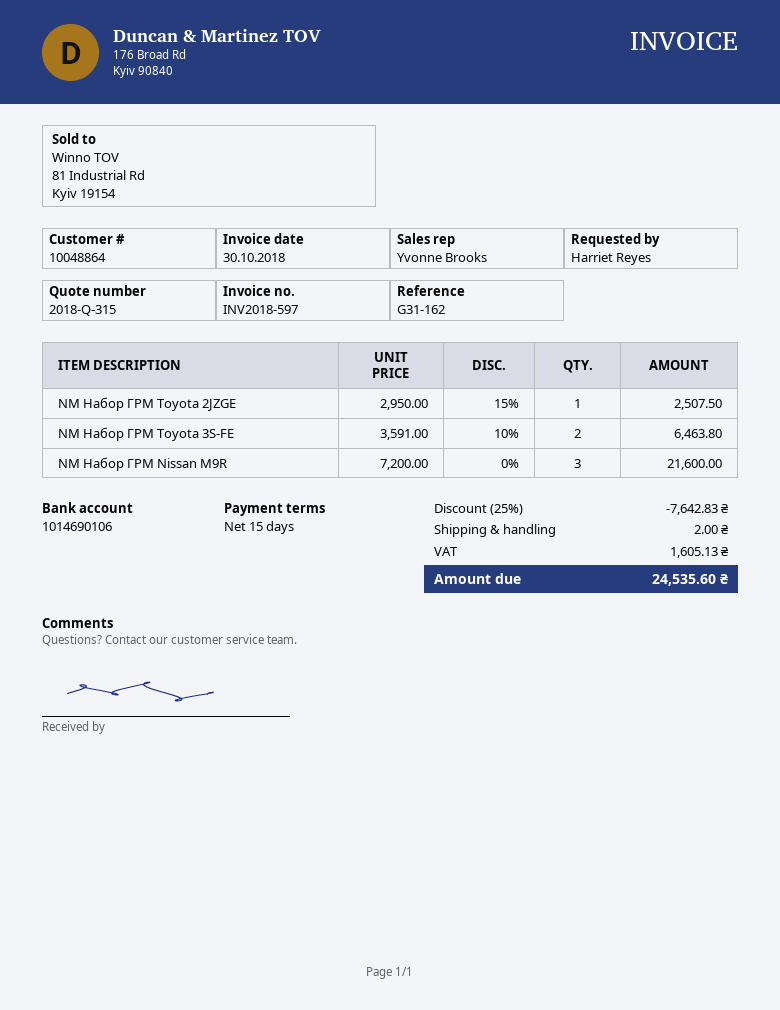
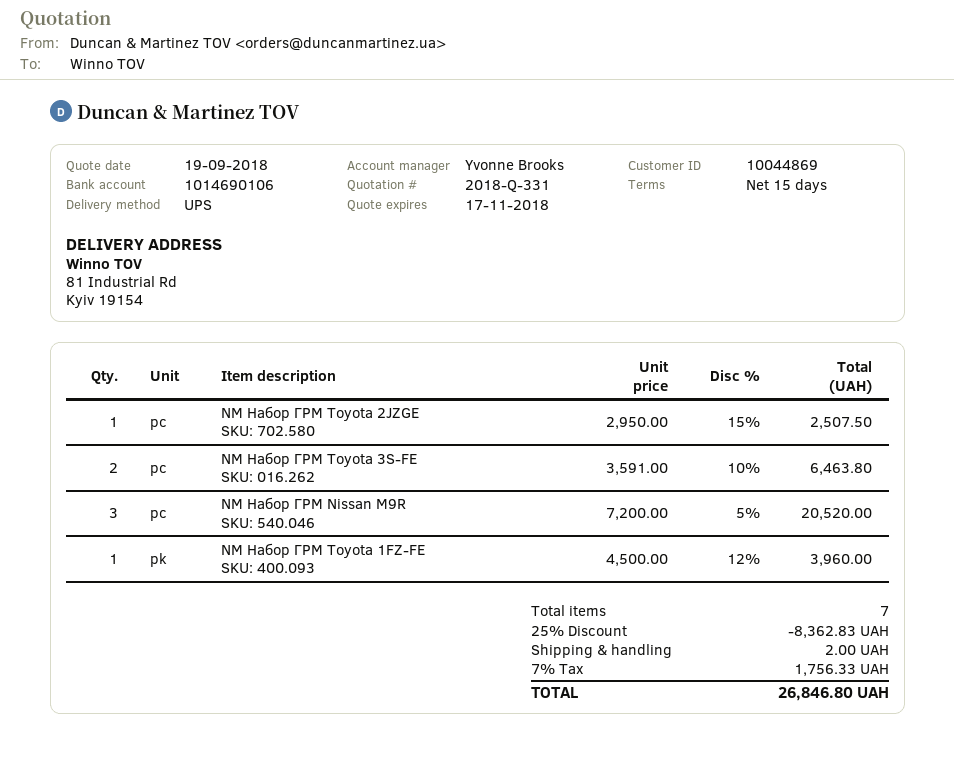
quote number: 2018-Q-315 -> 2018-Q-331
customer number: 10048864 -> 10044869
NM Набор ГРМ Nissan M9R: 3 x 7200.00 = 21600.00 -> 3 x 7200.00 - 5% = 20520.00
NM Набор ГРМ Toyota 1FZ-FE: none -> 1 x 4500.00 - 12% = 3960.00
discount: 25% = 7642.83 -> 25% = 8362.83
tax: 1605.13 -> 1756.33
total: 24535.60 -> 26846.80

